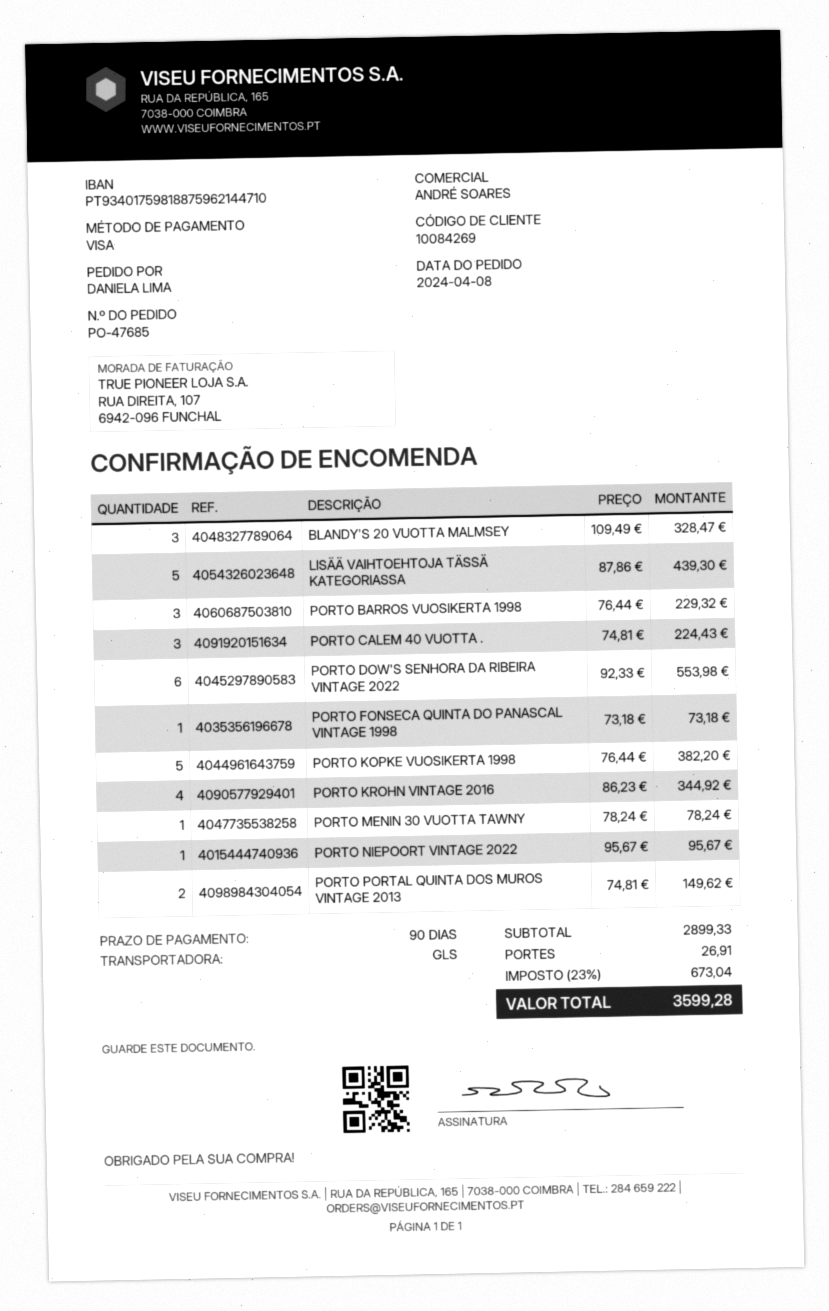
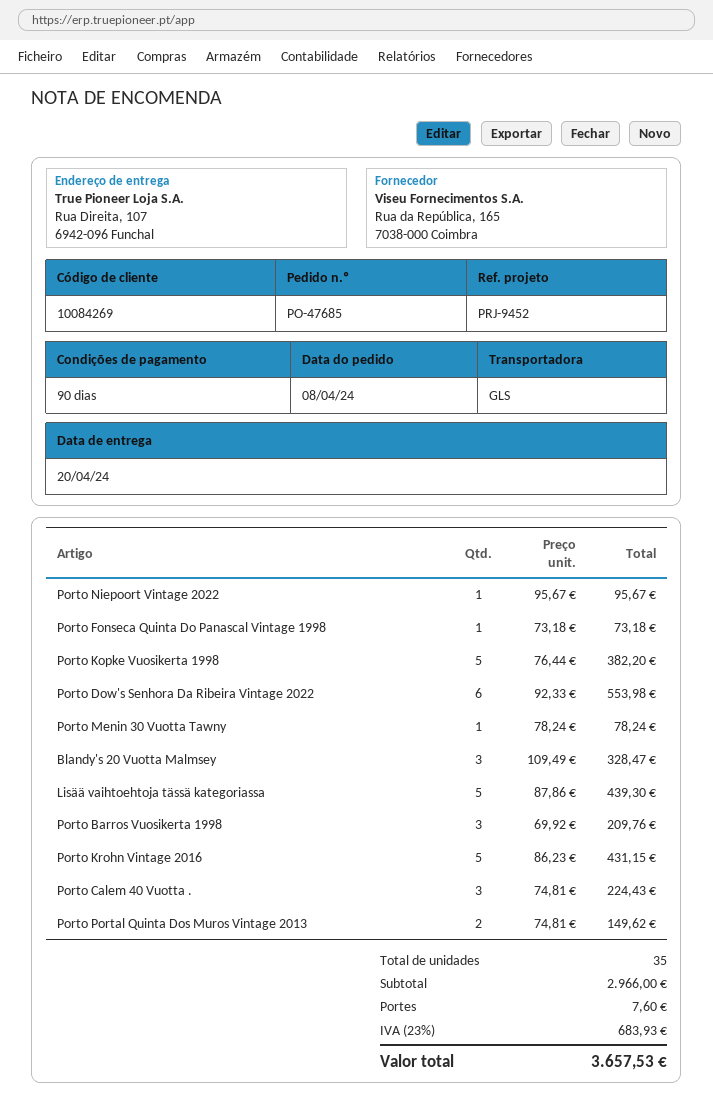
PORTO BARROS VUOSIKERTA 1998: 3 x 76.44 = 229.32 -> 3 x 69.92 = 209.76
PORTO KROHN VINTAGE 2016: 4 x 86.23 = 344.92 -> 5 x 86.23 = 431.15
subtotal: 2899.33 -> 2966.00
shipping: 26.91 -> 7.60
tax: 23% = 673.04 -> 23% = 683.93
total: 3599.28 -> 3657.53

